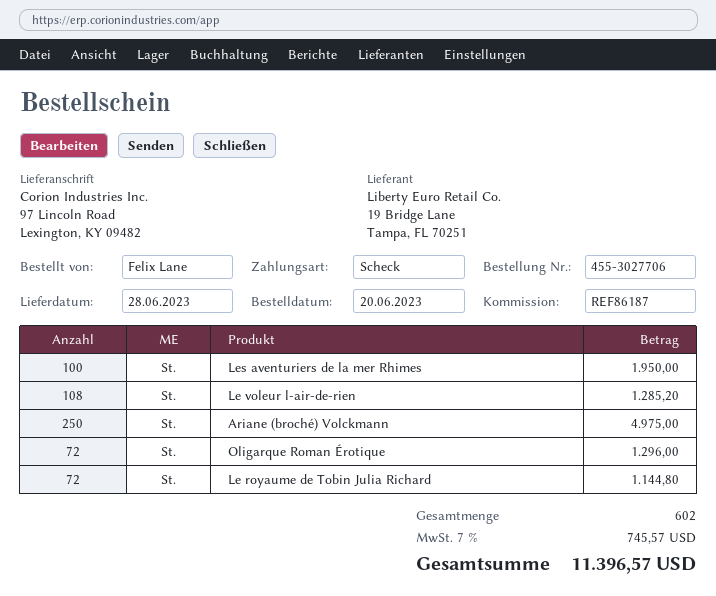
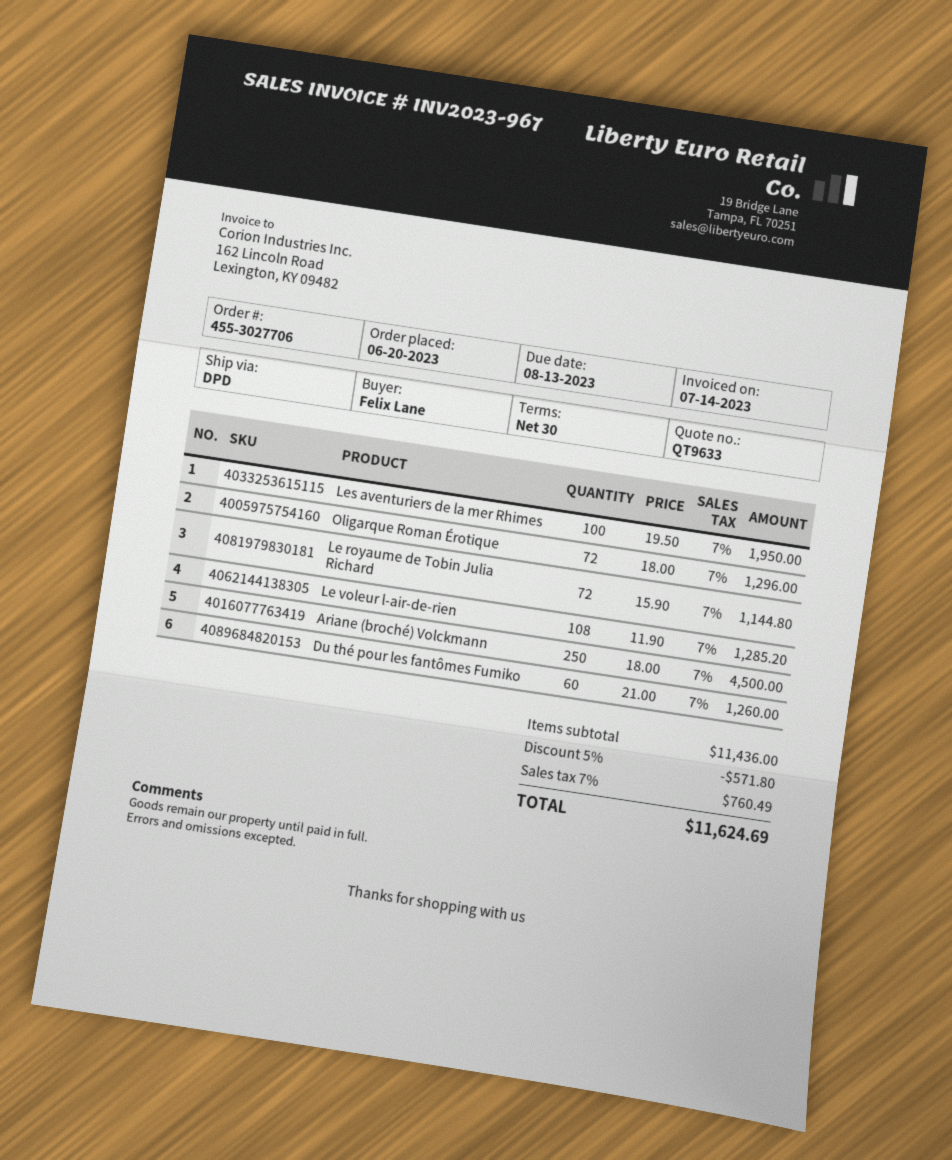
Ariane (broché) Volckmann: 250 for 4975.00 -> 250 for 4500.00
Du thé pour les fantômes Fumiko: none -> 60 for 1260.00
discount: none -> 5% = 571.80
tax: 7% = 745.57 -> 7% = 760.49
total: 11396.57 -> 11624.69

